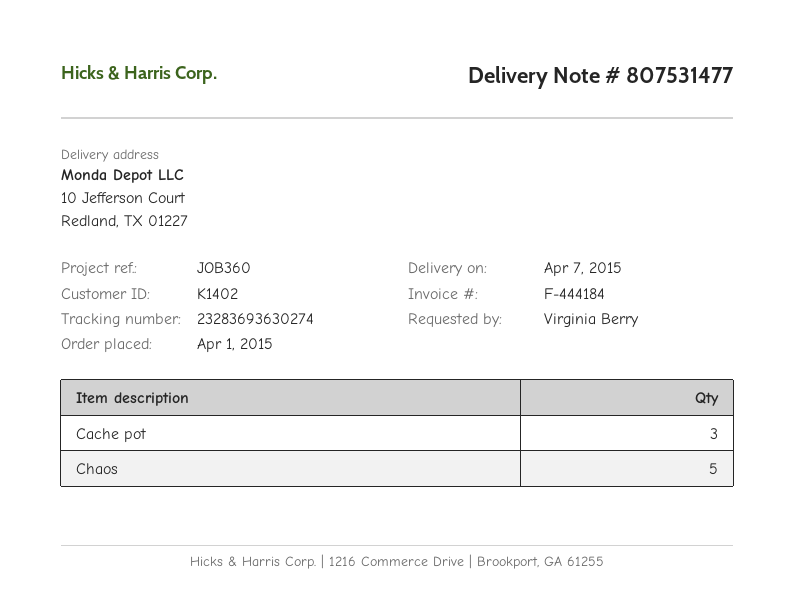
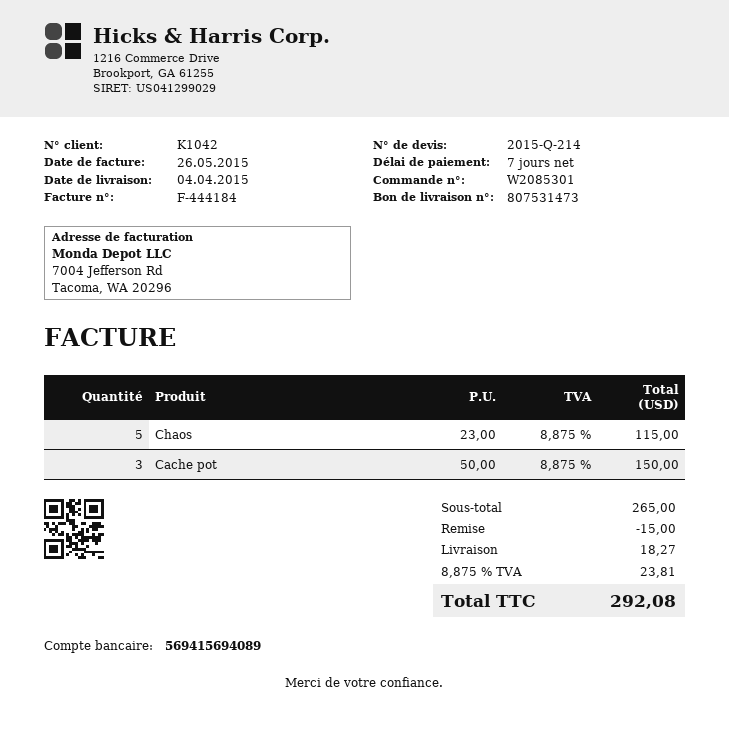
delivery note number: 807531477 -> 807531473
delivery date: 2015-04-07 -> 2015-04-04
customer number: K1402 -> K1042

